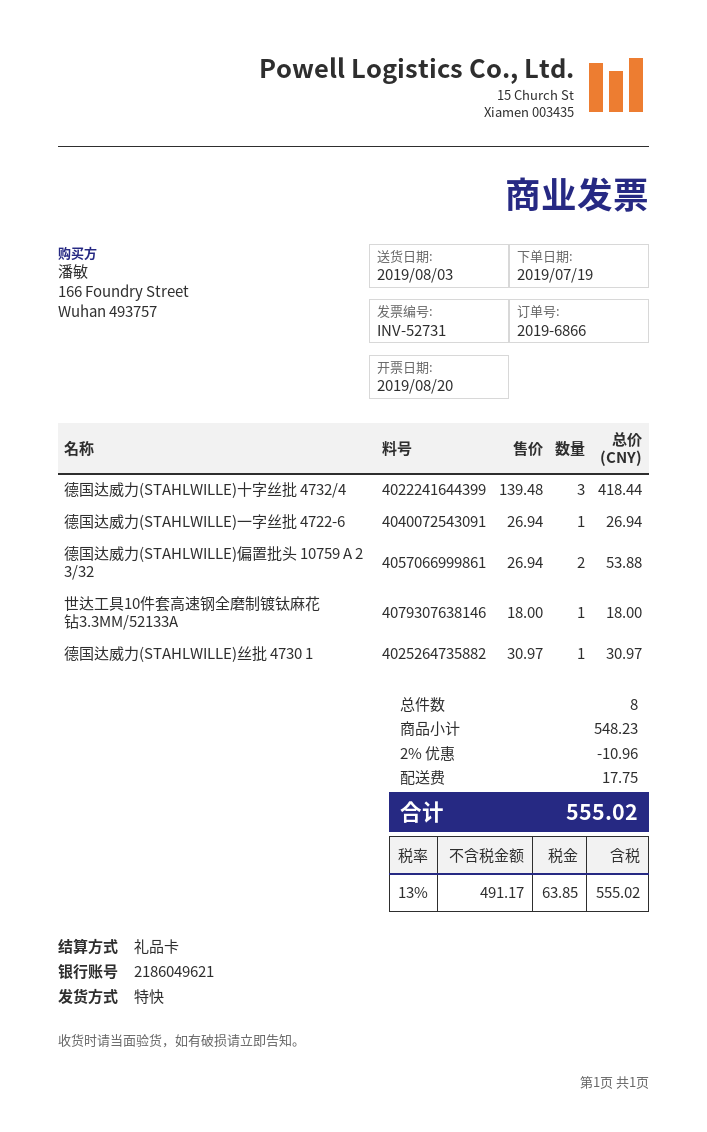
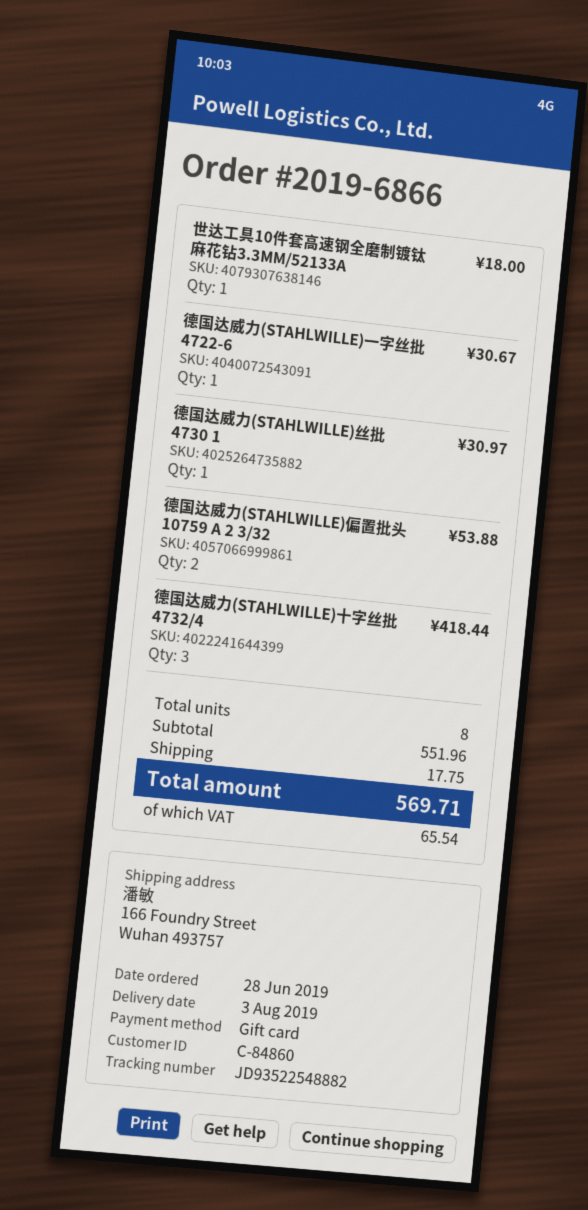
order date: 2019-07-19 -> 2019-06-28
德国达威力(STAHLWILLE)一字丝批 4722-6: 1 for 26.94 -> 1 for 30.67
subtotal: 548.23 -> 551.96
discount: 2% = 10.96 -> none
tax: 63.85 -> 65.54
total: 555.02 -> 569.71

